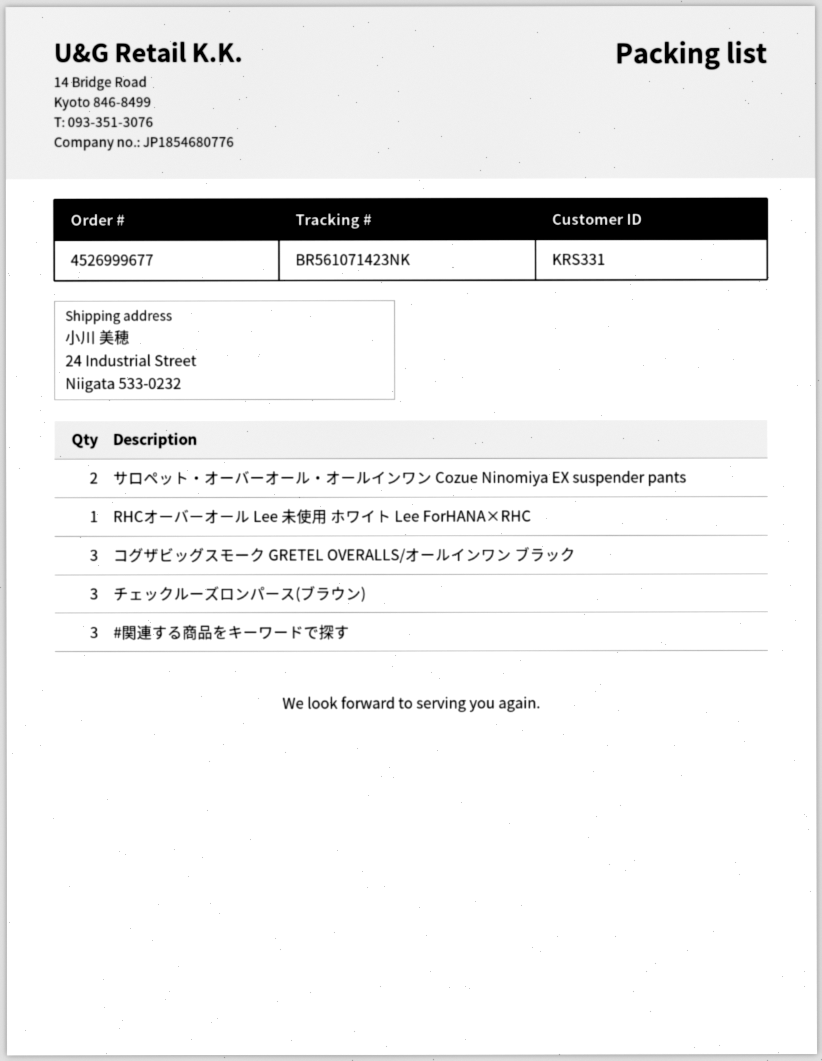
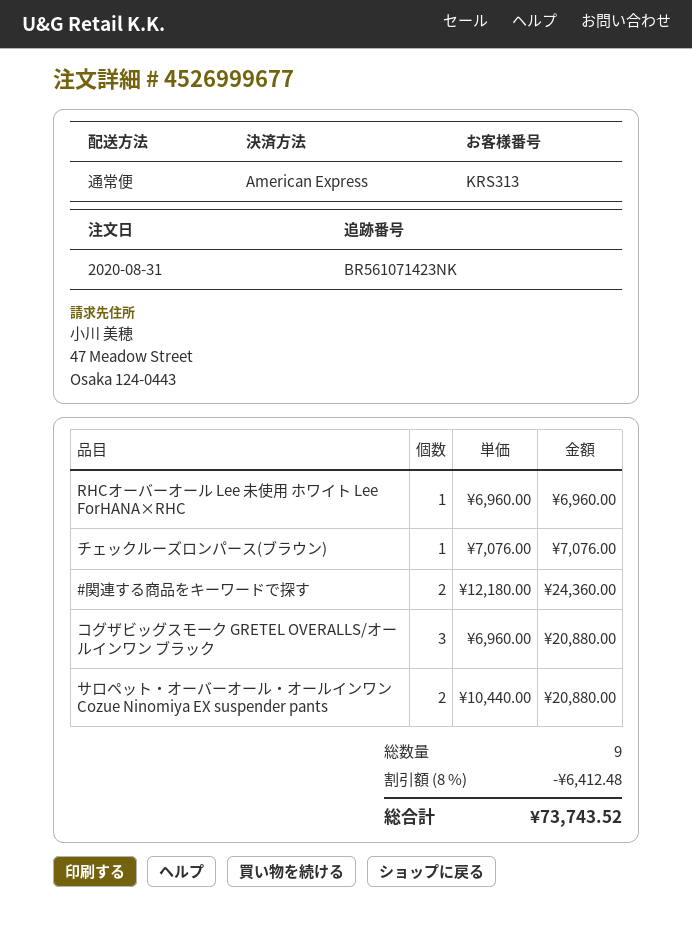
customer number: KRS331 -> KRS313
チェックルーズロンパース(ブラウン): 3 -> 1
#関連する商品をキーワードで探す: 3 -> 2

